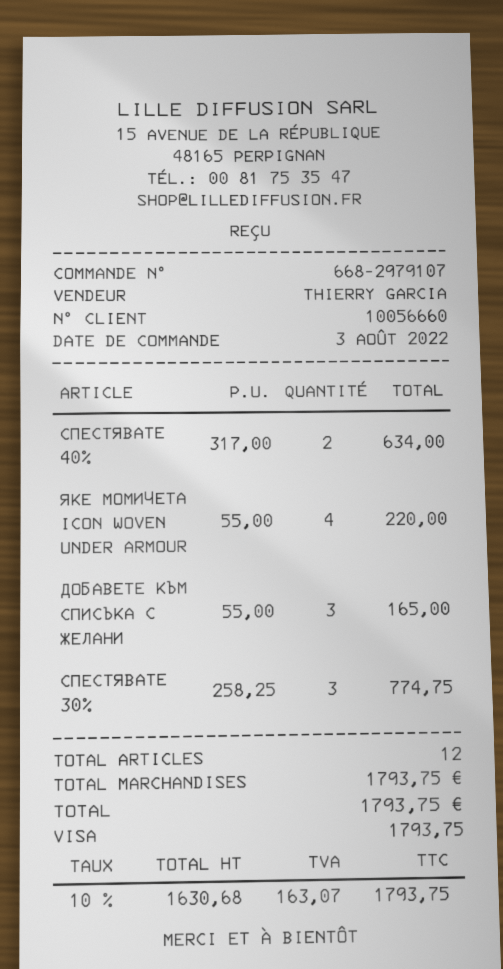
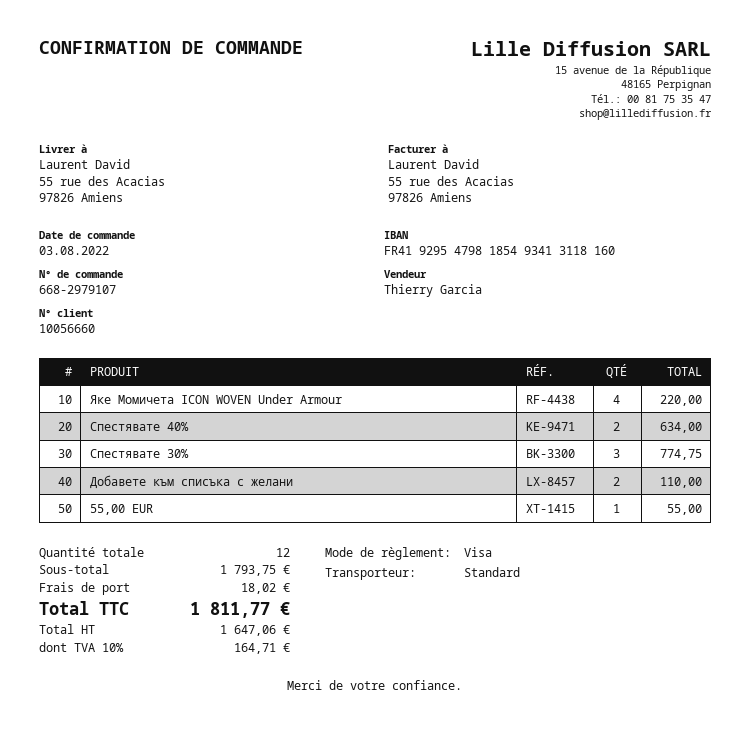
ДОБАВЕТЕ КЪМ СПИСЪКА С ЖЕЛАНИ: 3 for 165.00 -> 2 for 110.00
55,00 EUR: none -> 1 for 55.00
shipping: none -> 18.02
net: 1630.68 -> 1647.06
tax: 10% = 163.07 -> 10% = 164.71
total: 1793.75 -> 1811.77

